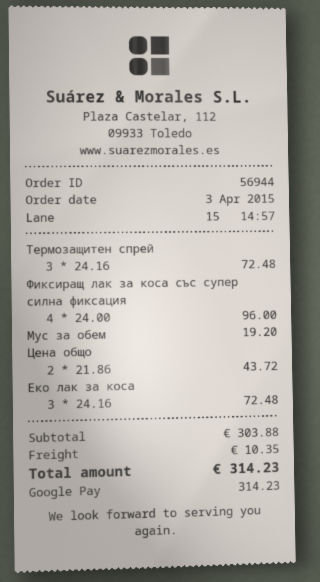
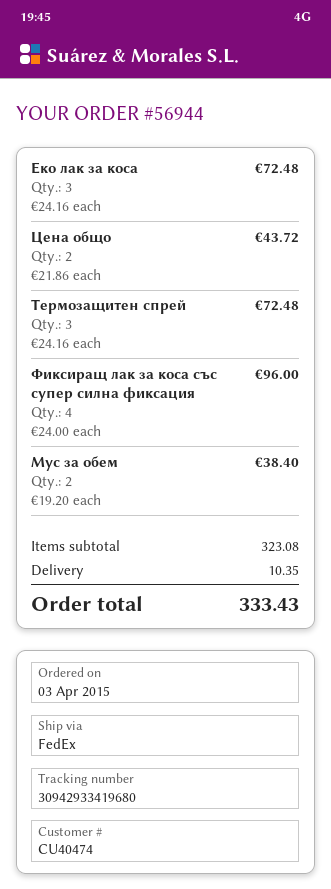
Мус за обем: 1 x 19.20 = 19.20 -> 2 x 19.20 = 38.40
subtotal: 303.88 -> 323.08
total: 314.23 -> 333.43

